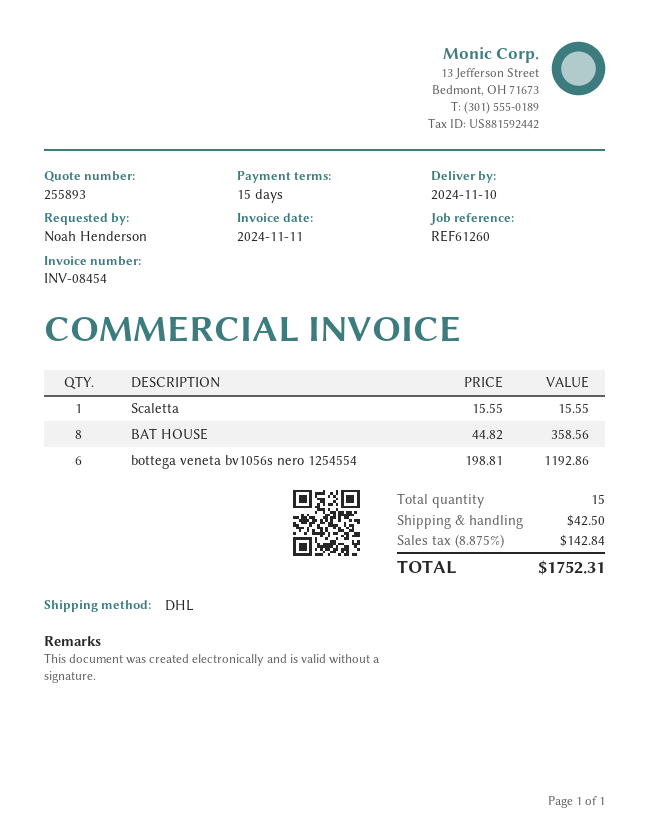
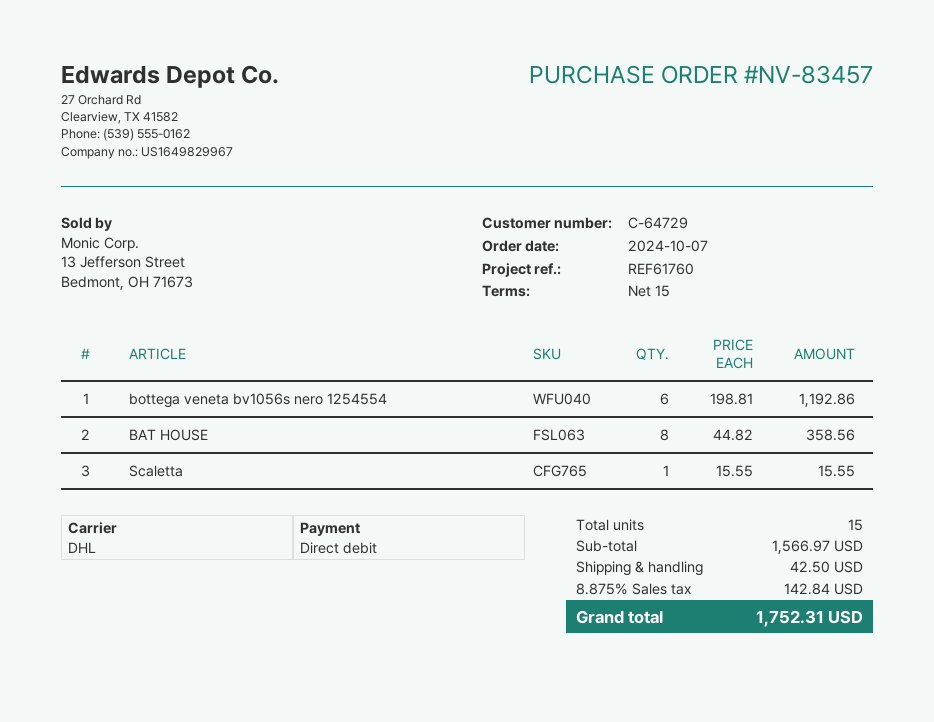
reference: REF61260 -> REF61760

